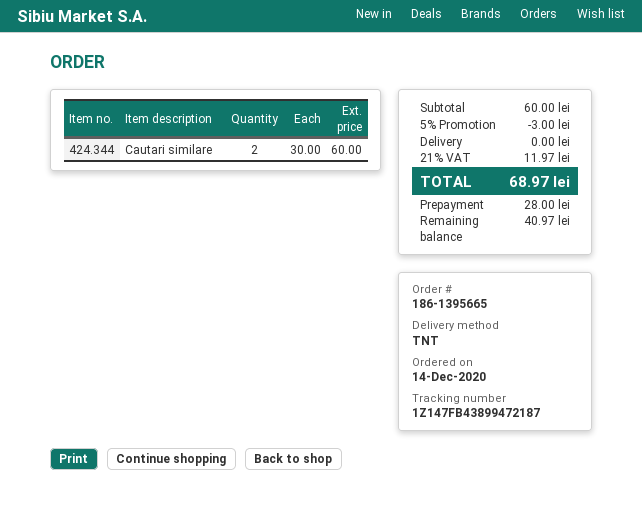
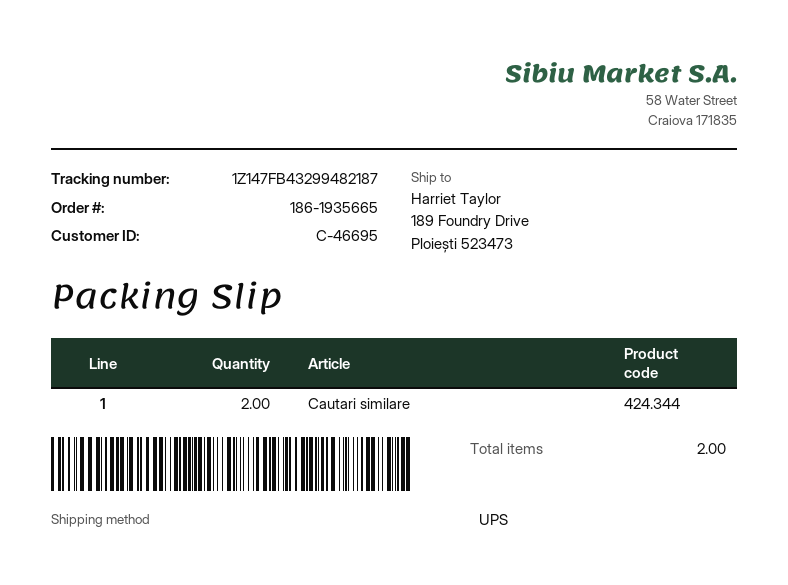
order number: 186-1395665 -> 186-1935665
shipping method: TNT -> UPS
tracking number: 1Z147FB43899472187 -> 1Z147FB43299482187

